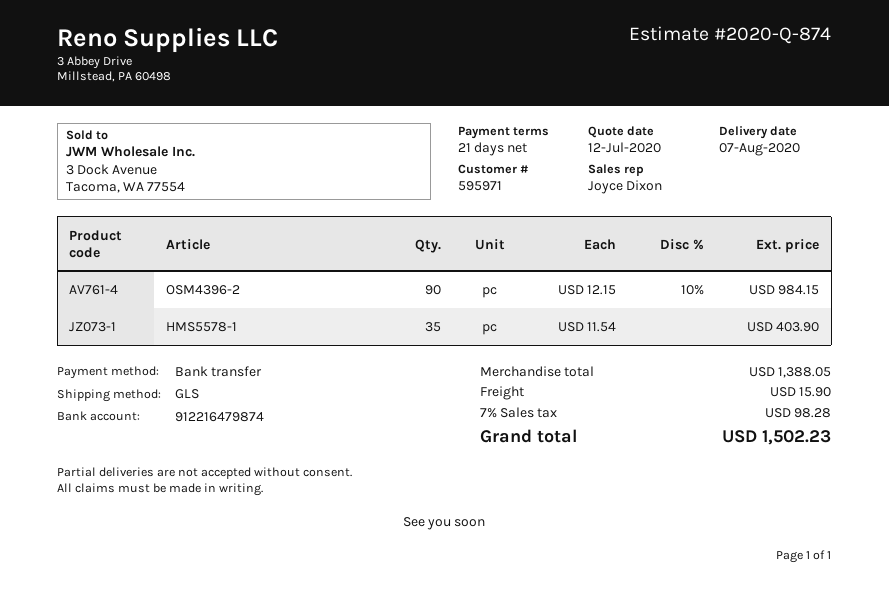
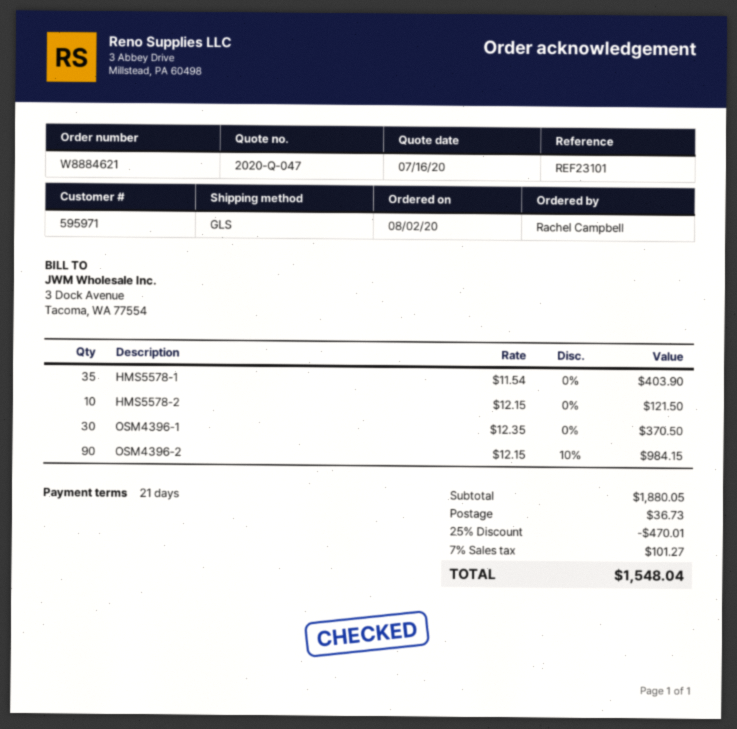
quote number: 2020-Q-874 -> 2020-Q-047
quote date: 2020-07-12 -> 2020-07-16
HMS5578-2: none -> 10 x 12.15 = 121.50
OSM4396-1: none -> 30 x 12.35 = 370.50
subtotal: 1388.05 -> 1880.05
discount: none -> 25% = 470.01
shipping: 15.90 -> 36.73
tax: 7% = 98.28 -> 7% = 101.27
total: 1502.23 -> 1548.04

